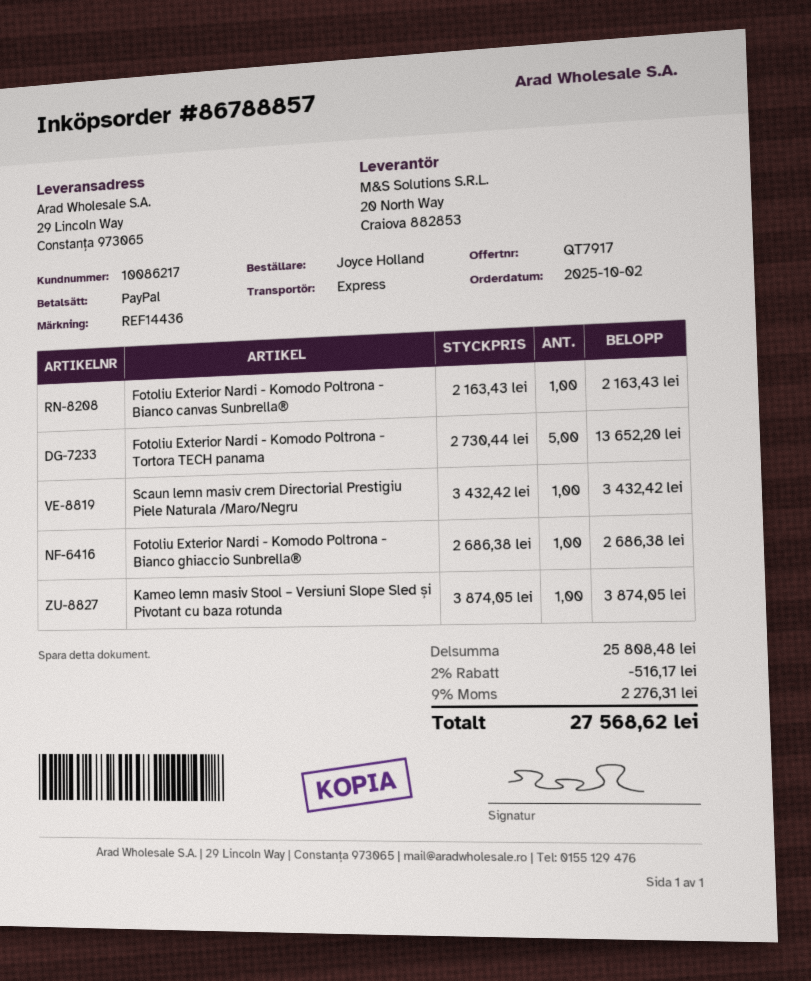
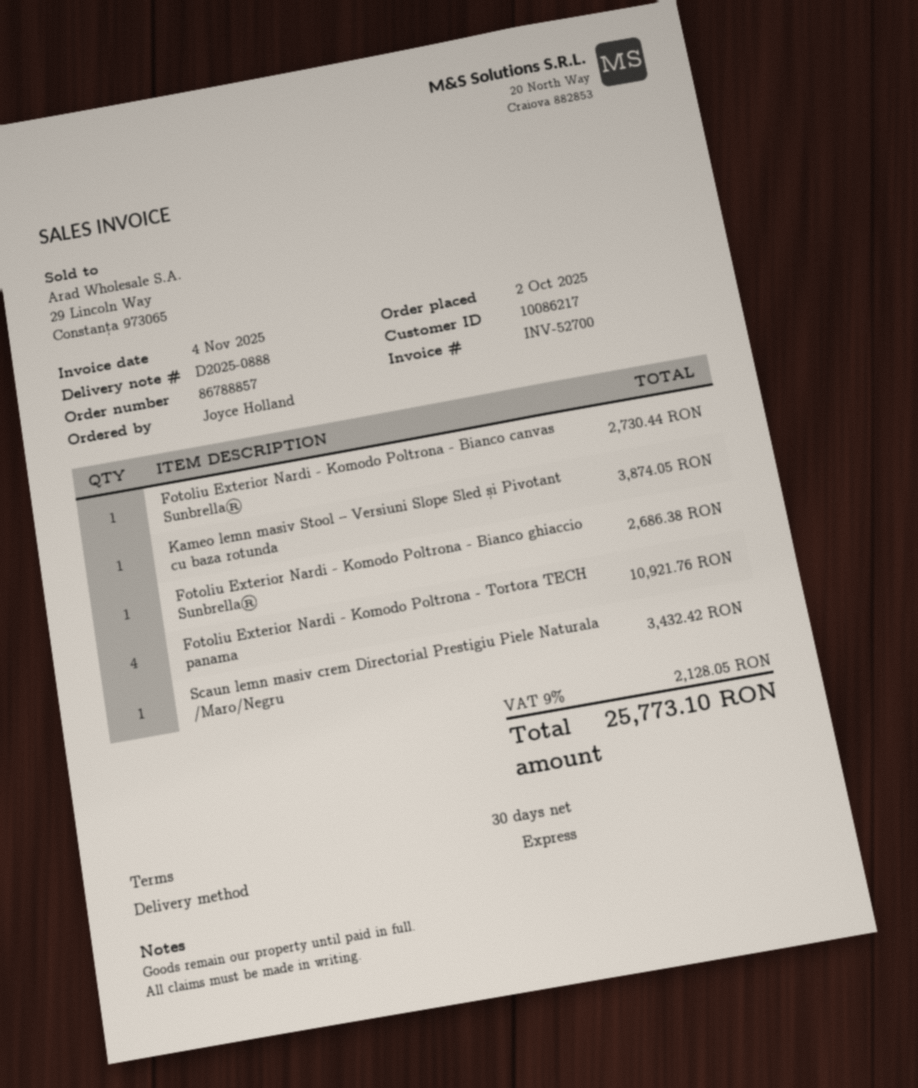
Fotoliu Exterior Nardi - Komodo Poltrona - Bianco canvas Sunbrella®: 1 for 2163.43 -> 1 for 2730.44
Fotoliu Exterior Nardi - Komodo Poltrona - Tortora TECH panama: 5 for 13652.20 -> 4 for 10921.76
discount: 2% = 516.17 -> none
tax: 9% = 2276.31 -> 9% = 2128.05
total: 27568.62 -> 25773.10

